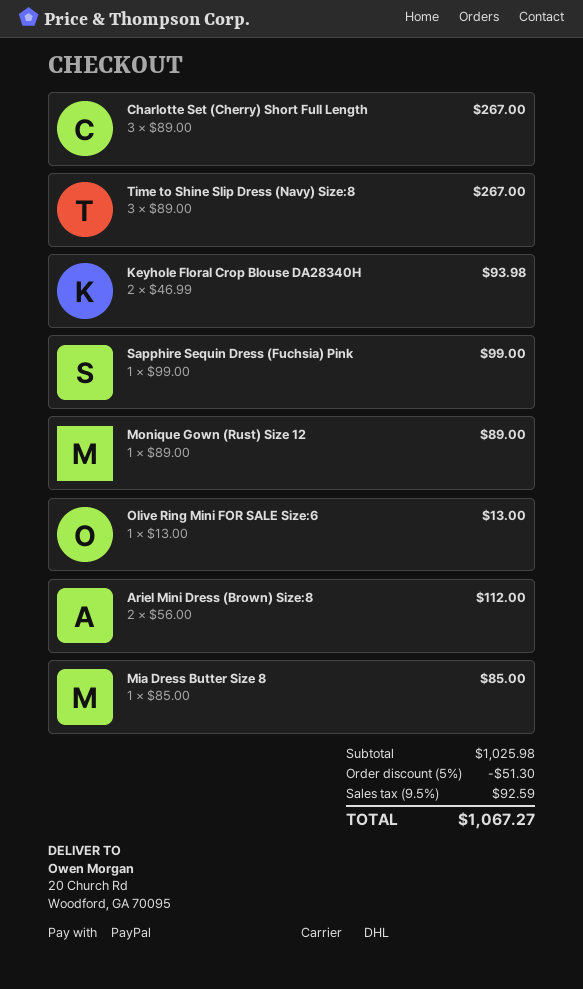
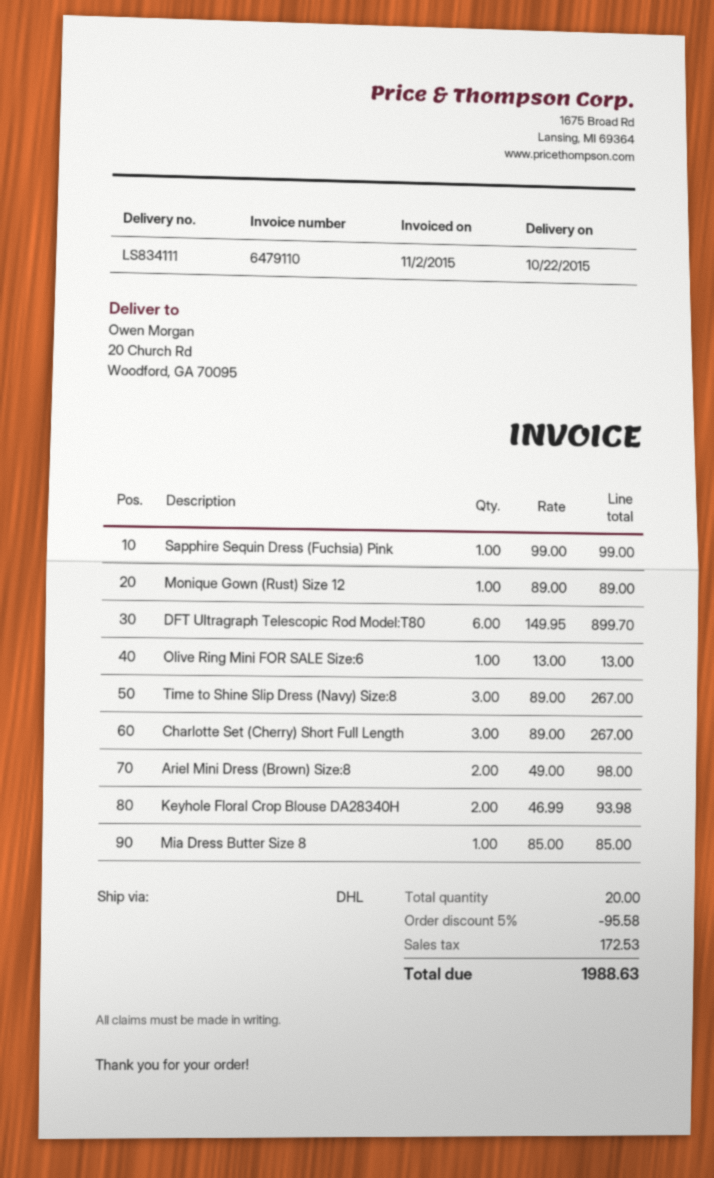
Ariel Mini Dress (Brown) Size:8: 2 x 56.00 = 112.00 -> 2 x 49.00 = 98.00
DFT Ultragraph Telescopic Rod Model:T80: none -> 6 x 149.95 = 899.70
discount: 5% = 51.30 -> 5% = 95.58
tax: 92.59 -> 172.53
total: 1067.27 -> 1988.63

